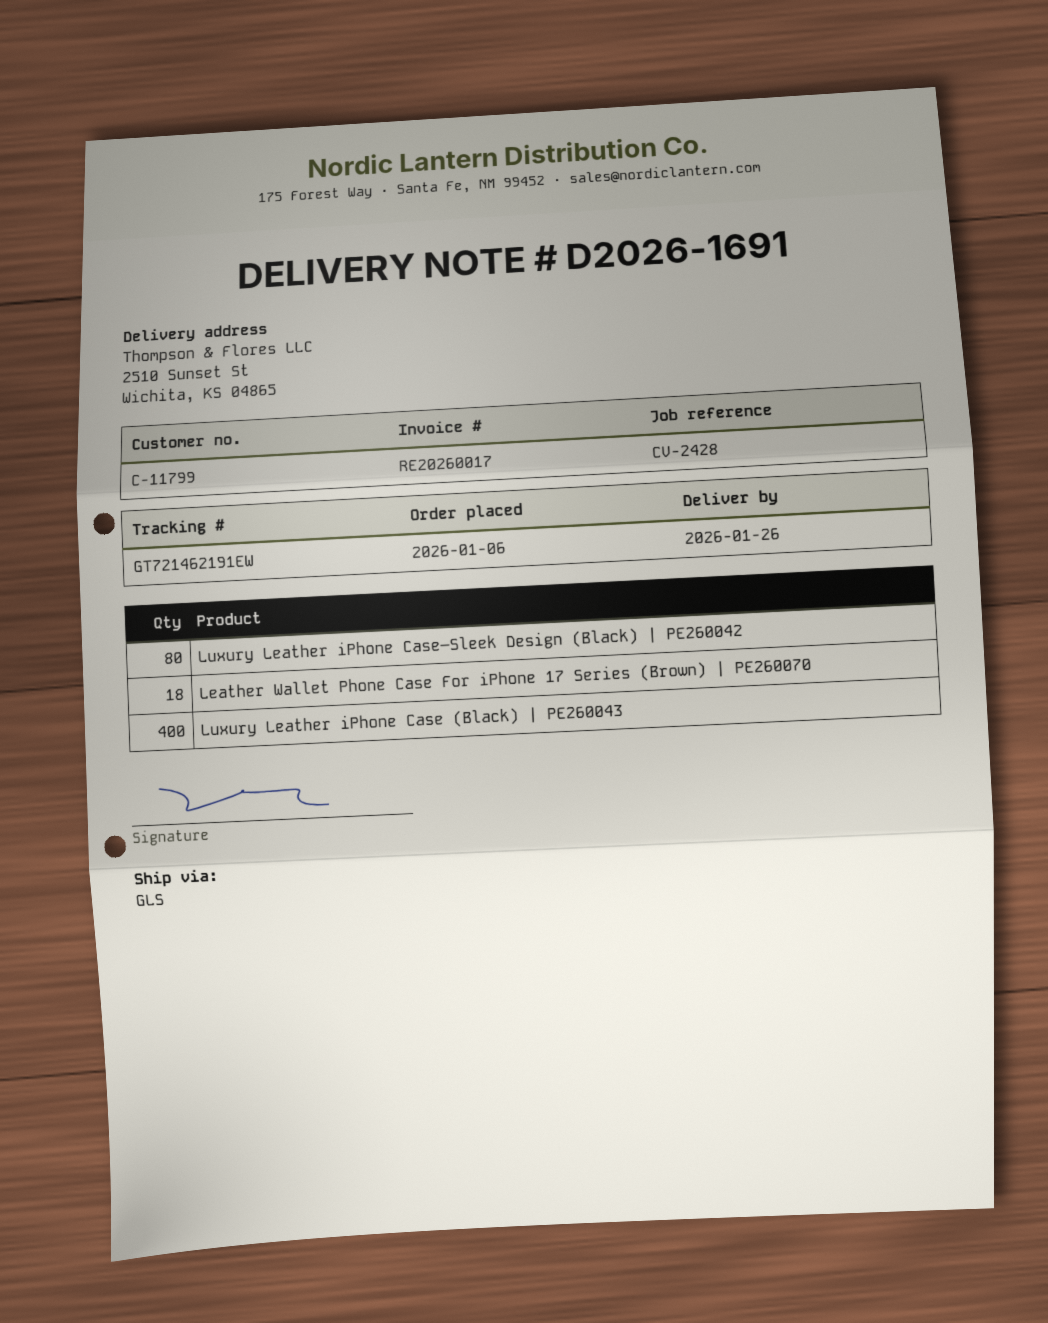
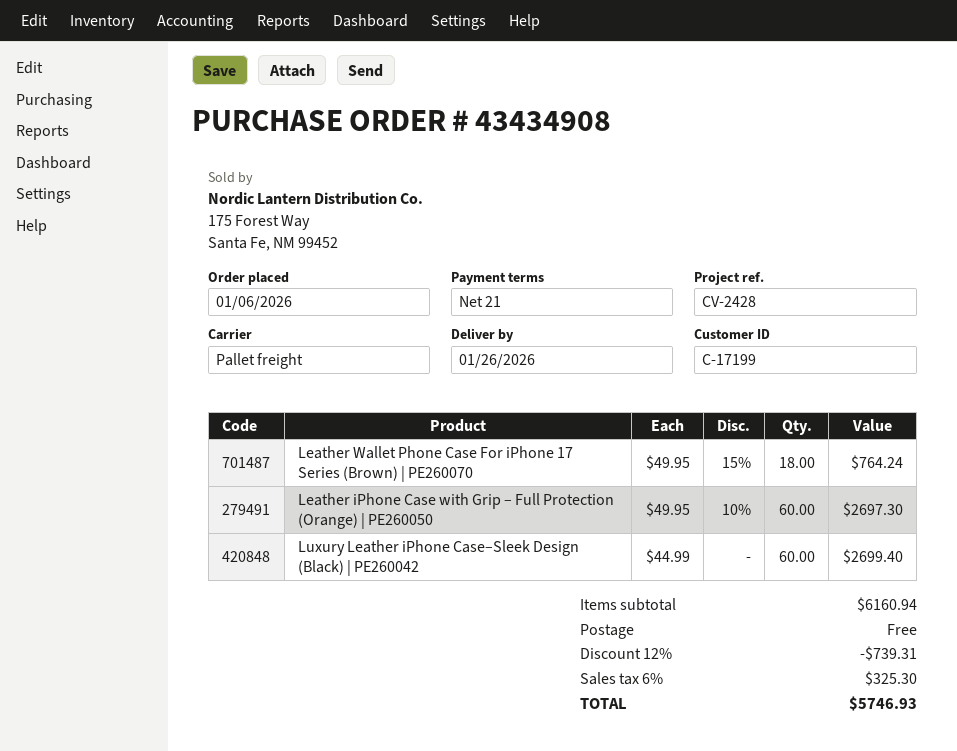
customer number: C-11799 -> C-17199
shipping method: GLS -> pallet freight
Luxury Leather iPhone Case–Sleek Design (Black) | PE260042: 80 -> 60
Luxury Leather iPhone Case (Black) | PE260043: 400 -> none
Leather iPhone Case with Grip – Full Protection (Orange) | PE260050: none -> 60

